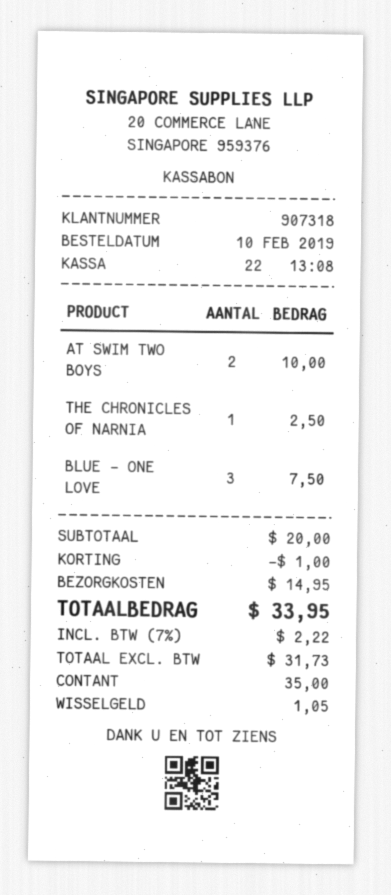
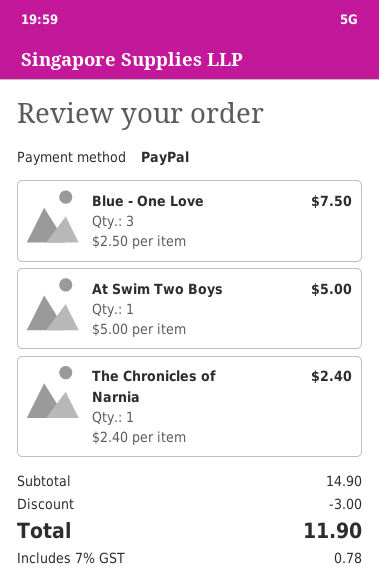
payment method: cash -> PayPal
AT SWIM TWO BOYS: 2 for 10.00 -> 1 for 5.00
THE CHRONICLES OF NARNIA: 1 for 2.50 -> 1 for 2.40
subtotal: 20.00 -> 14.90
discount: 1.00 -> 3.00
shipping: 14.95 -> none
tax: 7% = 2.22 -> 7% = 0.78
total: 33.95 -> 11.90

